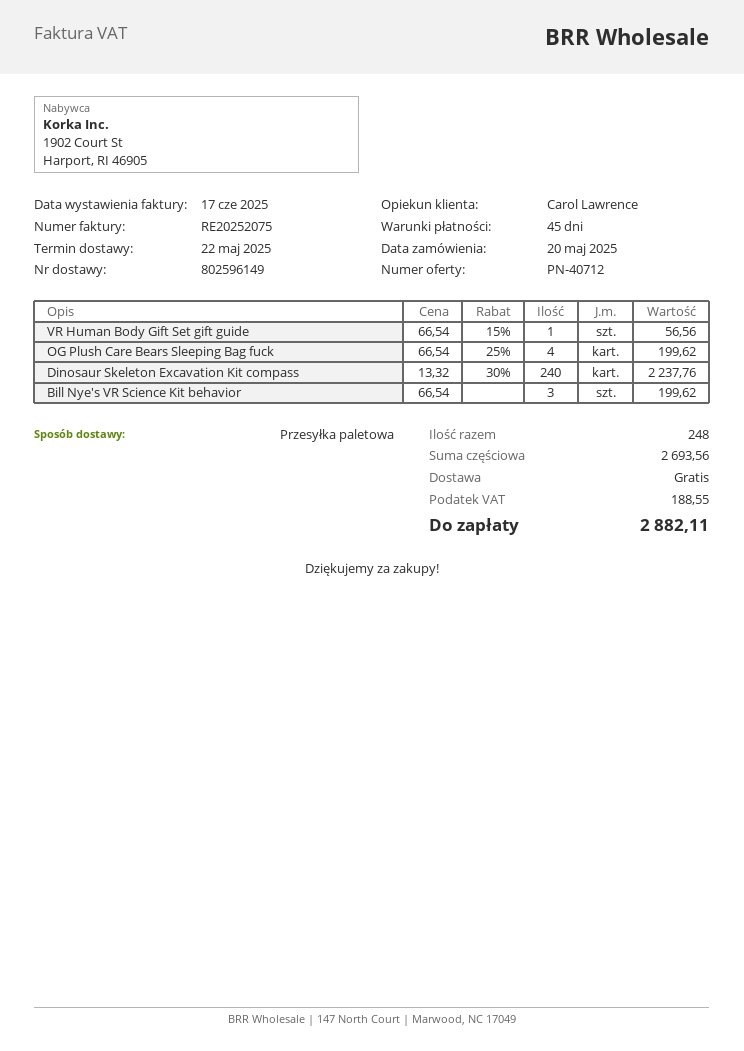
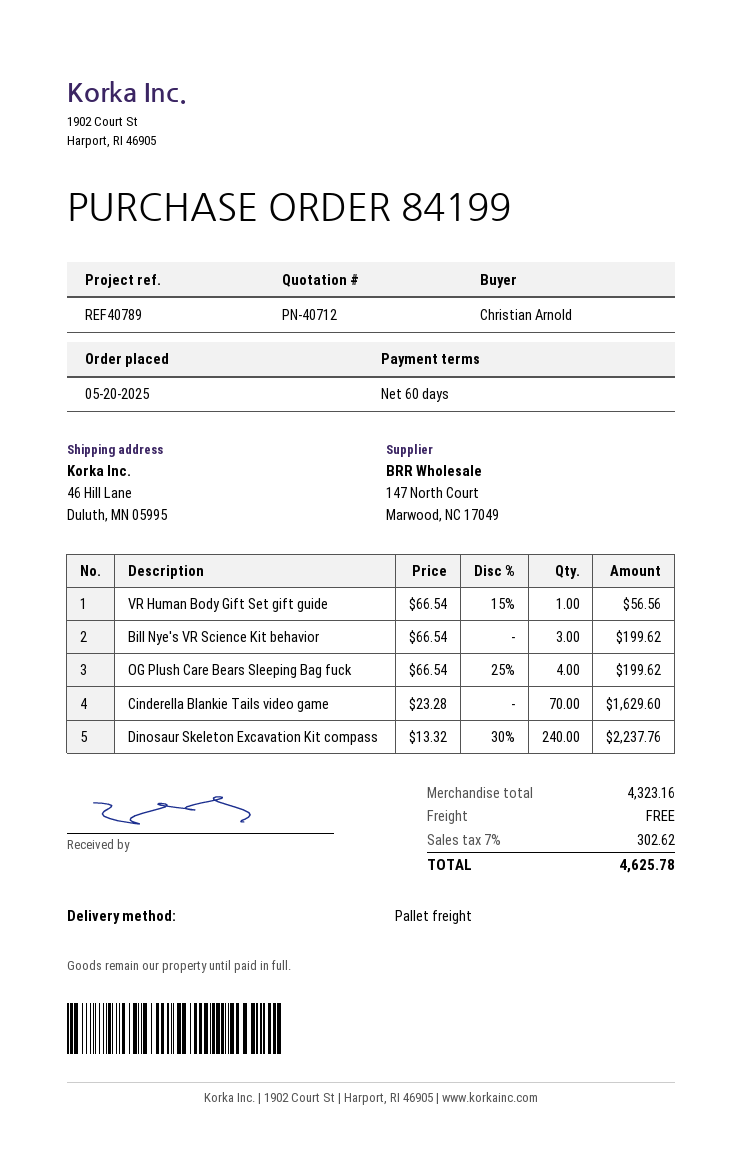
payment terms: 45 days -> 60 days
Cinderella Blankie Tails video game: none -> 70 x 23.28 = 1629.60
subtotal: 2693.56 -> 4323.16
tax: 188.55 -> 302.62
total: 2882.11 -> 4625.78

